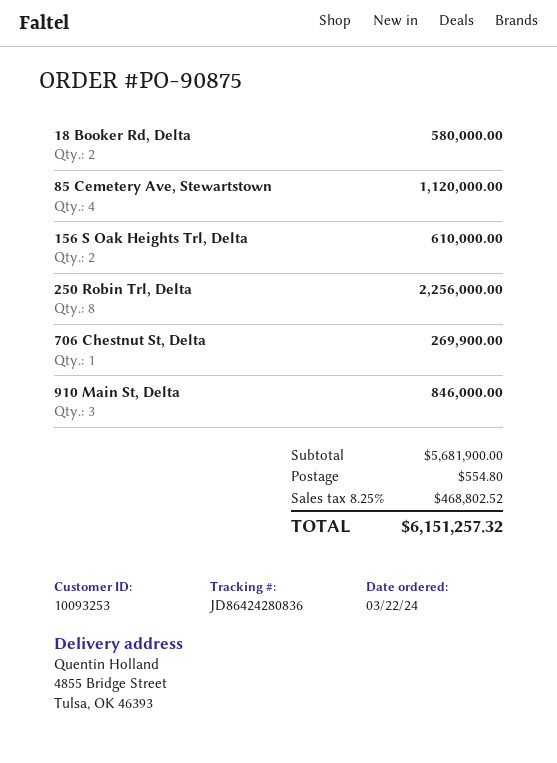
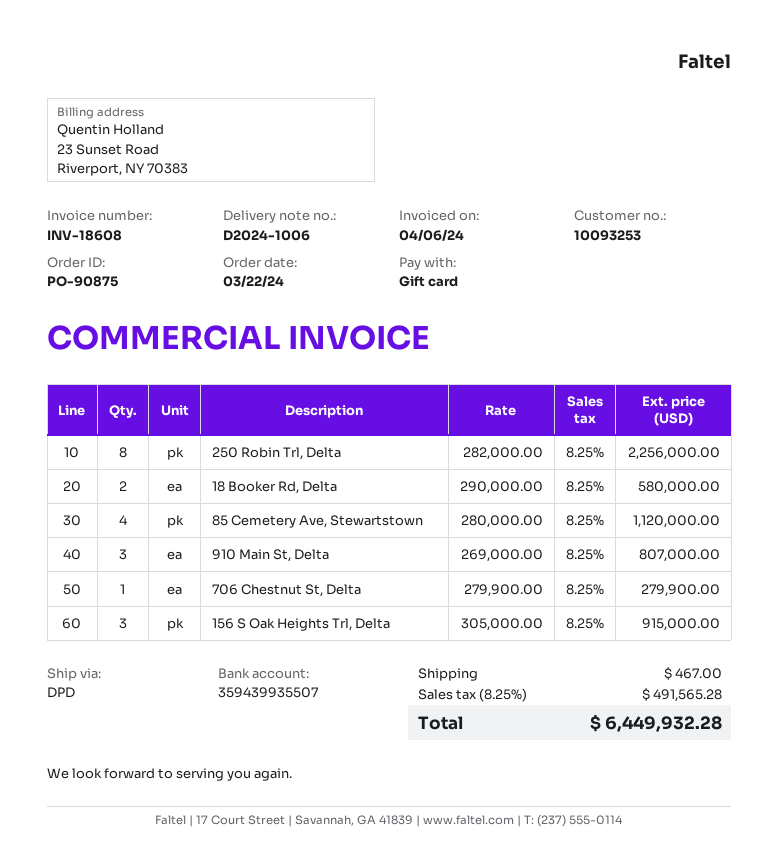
156 S Oak Heights Trl, Delta: 2 for 610000.00 -> 3 for 915000.00
706 Chestnut St, Delta: 1 for 269900.00 -> 1 for 279900.00
910 Main St, Delta: 3 for 846000.00 -> 3 for 807000.00
shipping: 554.80 -> 467.00
tax: 8.25% = 468802.52 -> 8.25% = 491565.28
total: 6151257.32 -> 6449932.28

